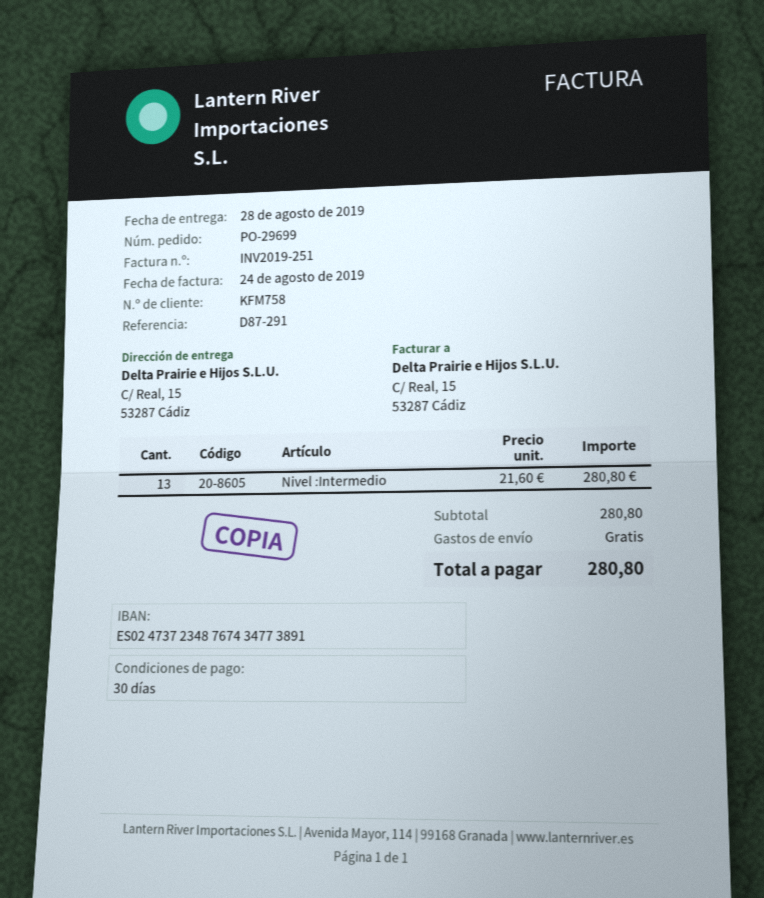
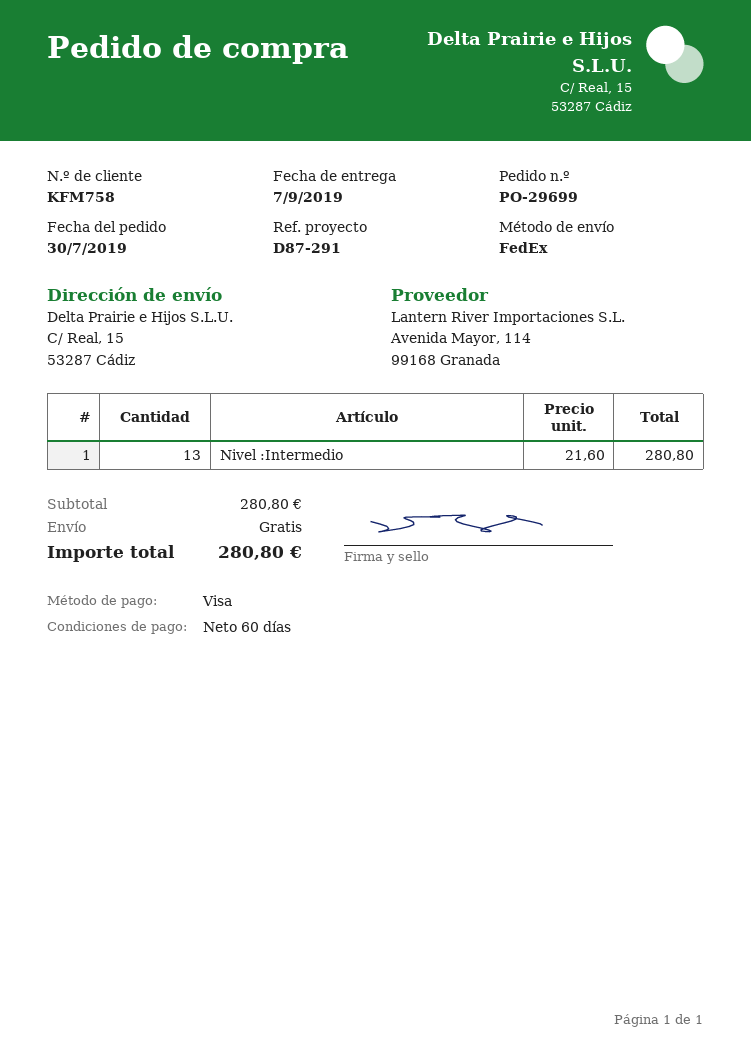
delivery date: 2019-08-28 -> 2019-09-07
payment terms: 30 days -> 60 days

